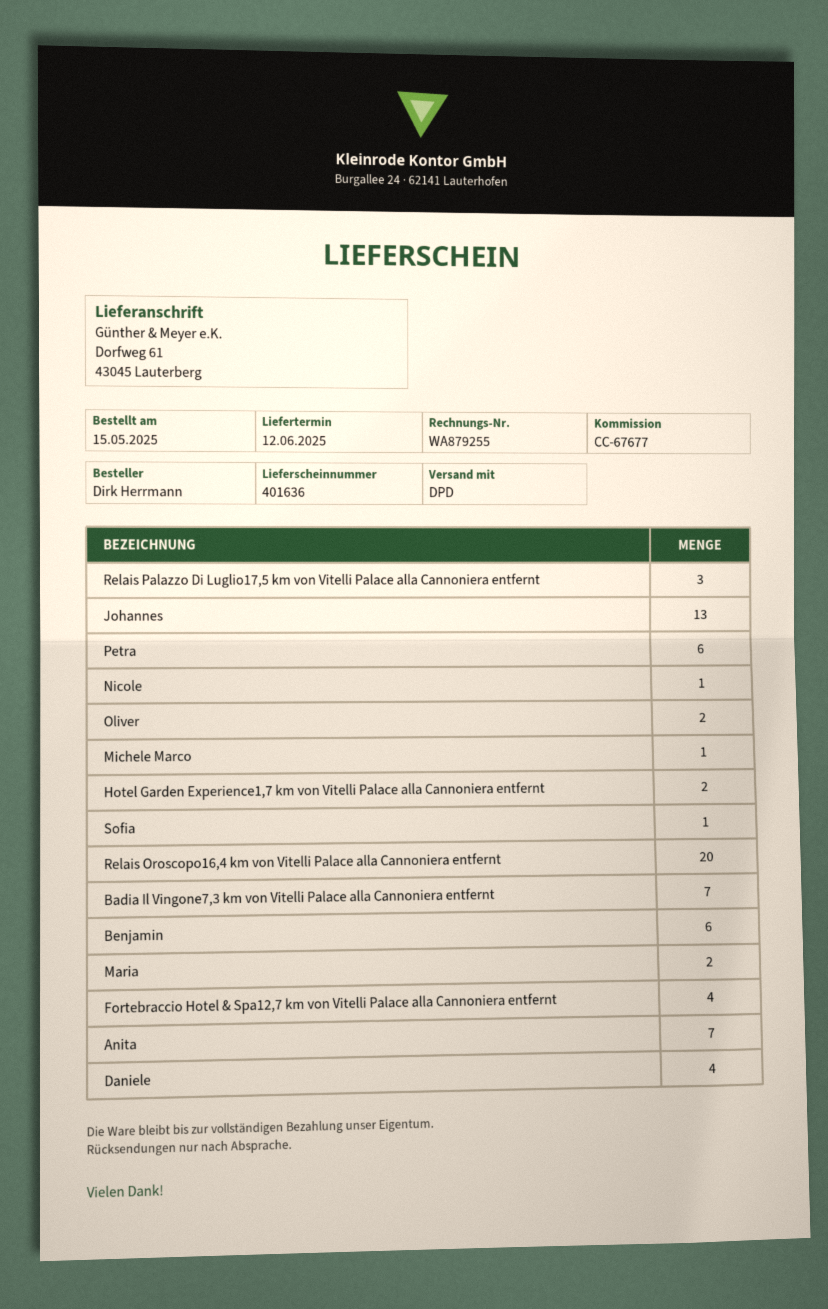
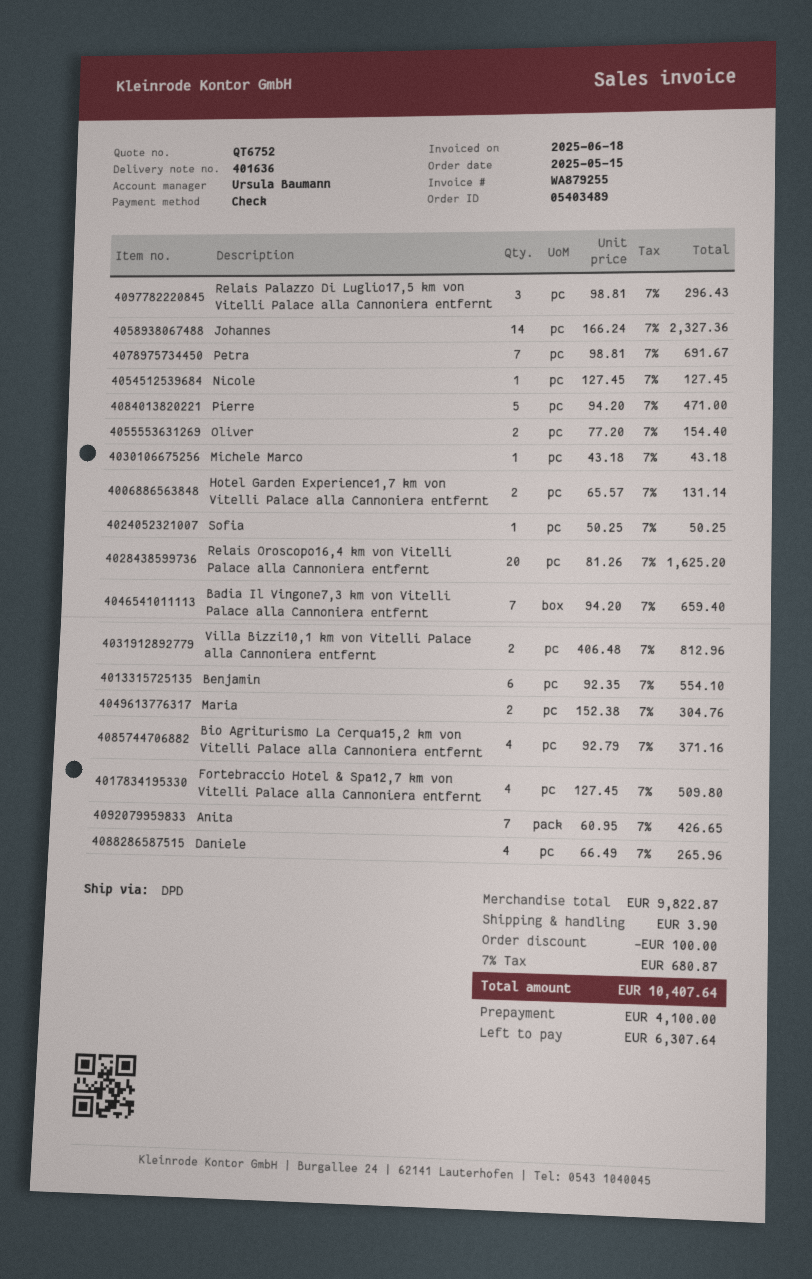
Johannes: 13 -> 14
Petra: 6 -> 7
Pierre: none -> 5
Villa Bizzi10,1 km von Vitelli Palace alla Cannoniera entfernt: none -> 2
Bio Agriturismo La Cerqua15,2 km von Vitelli Palace alla Cannoniera entfernt: none -> 4

